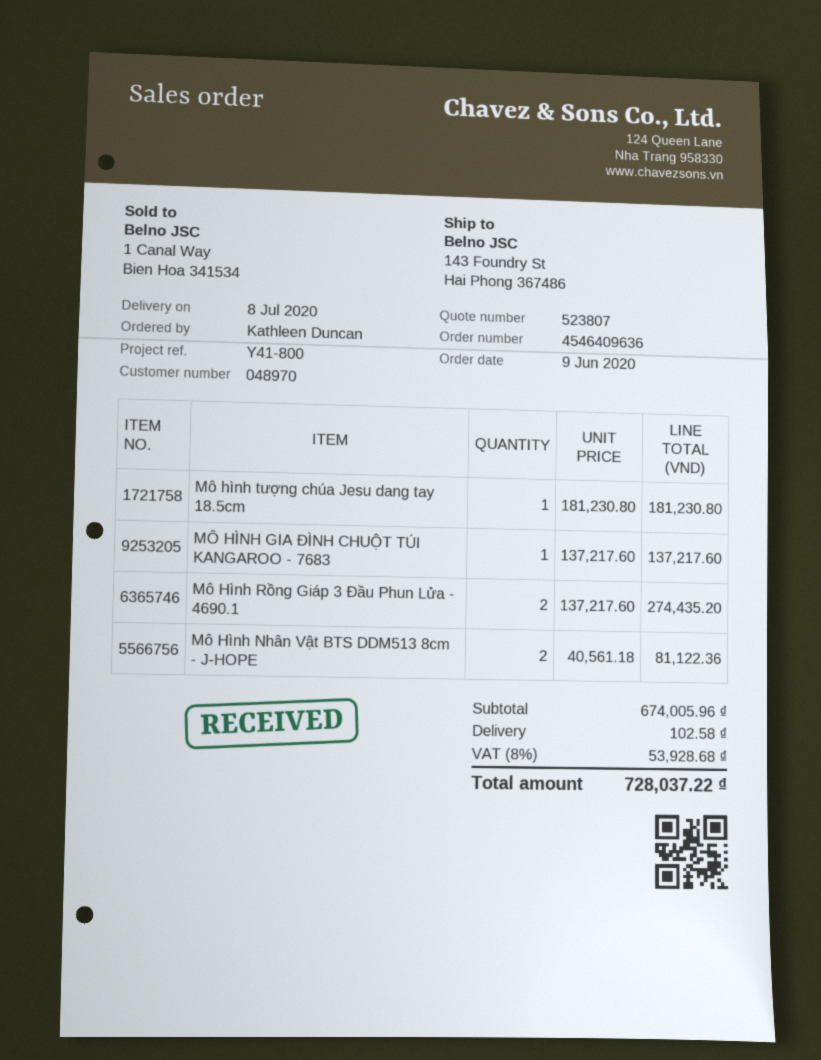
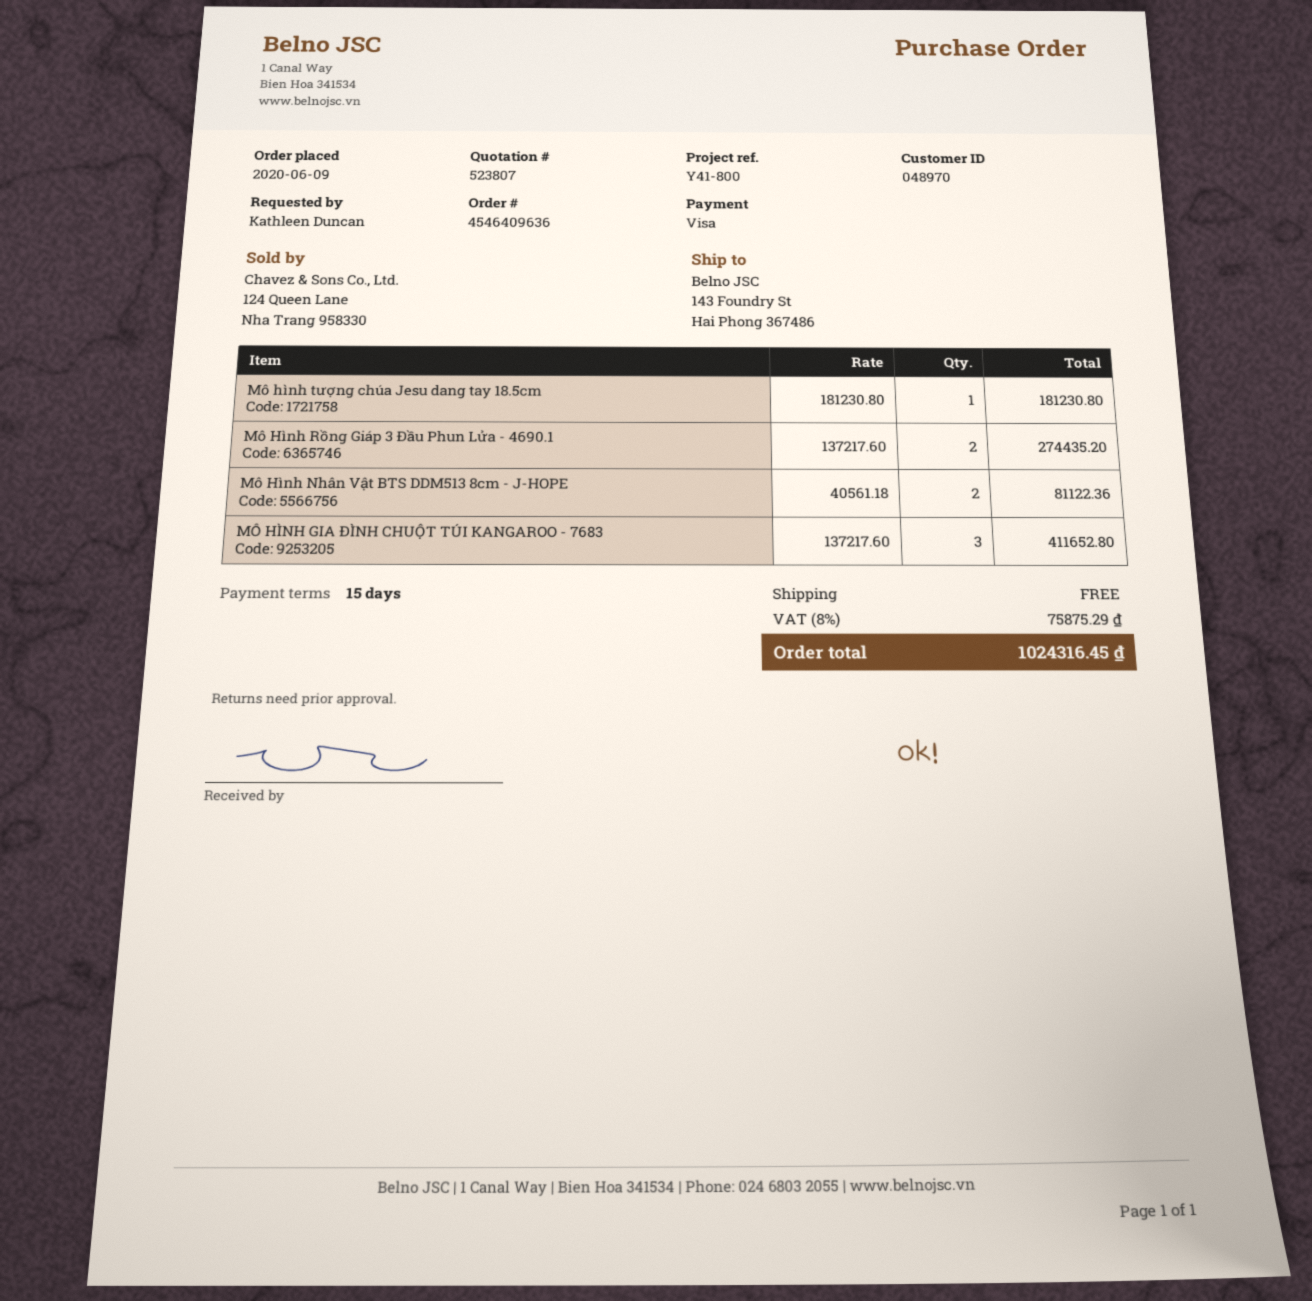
MÔ HÌNH GIA ĐÌNH CHUỘT TÚI KANGAROO - 7683: 1 x 137217.60 = 137217.60 -> 3 x 137217.60 = 411652.80
shipping: 102.58 -> 0.00
tax: 8% = 53928.68 -> 8% = 75875.29
total: 728037.22 -> 1024316.45

